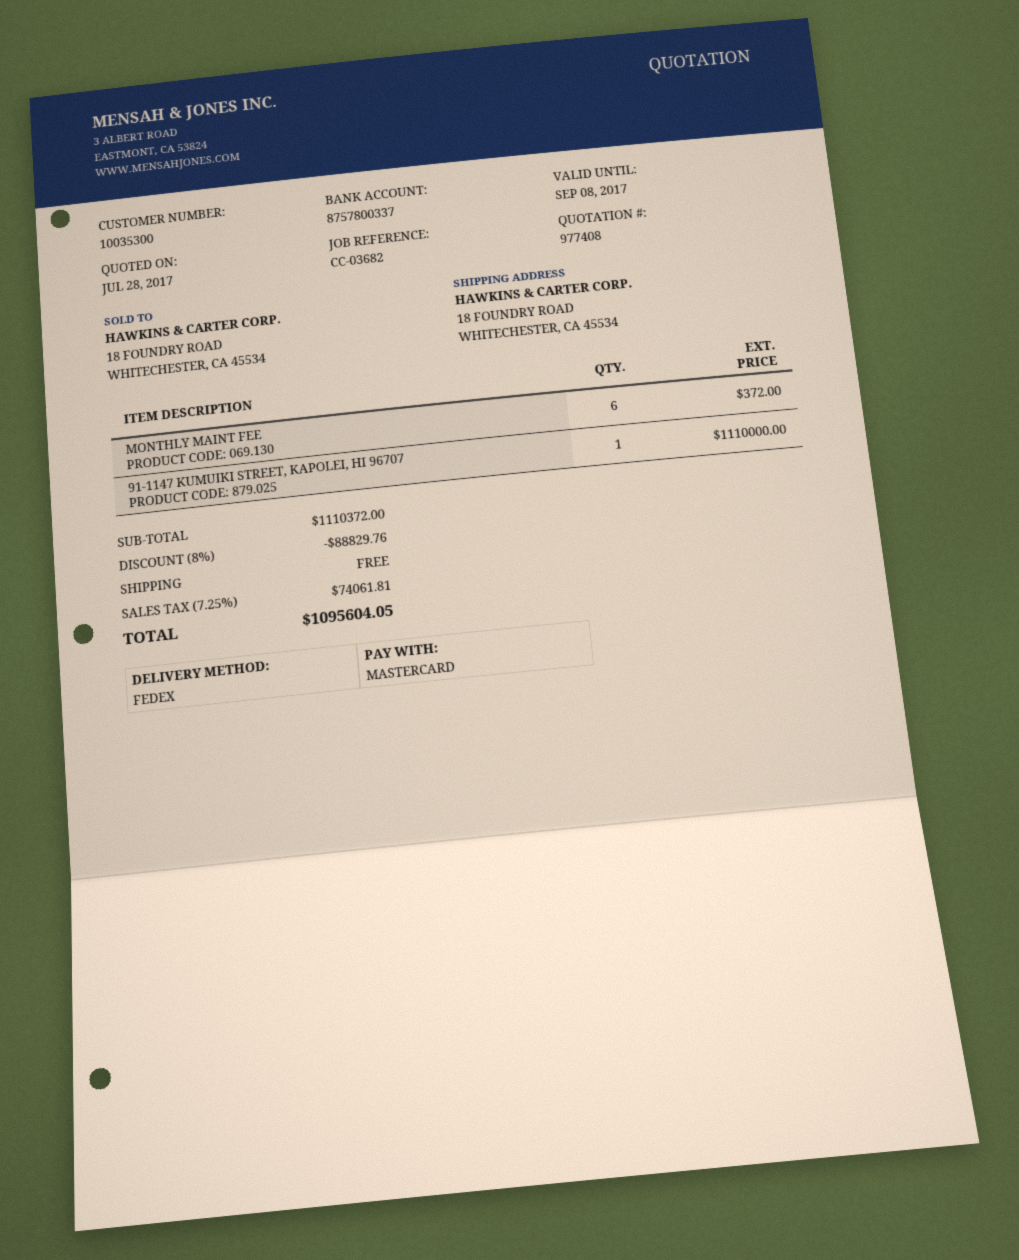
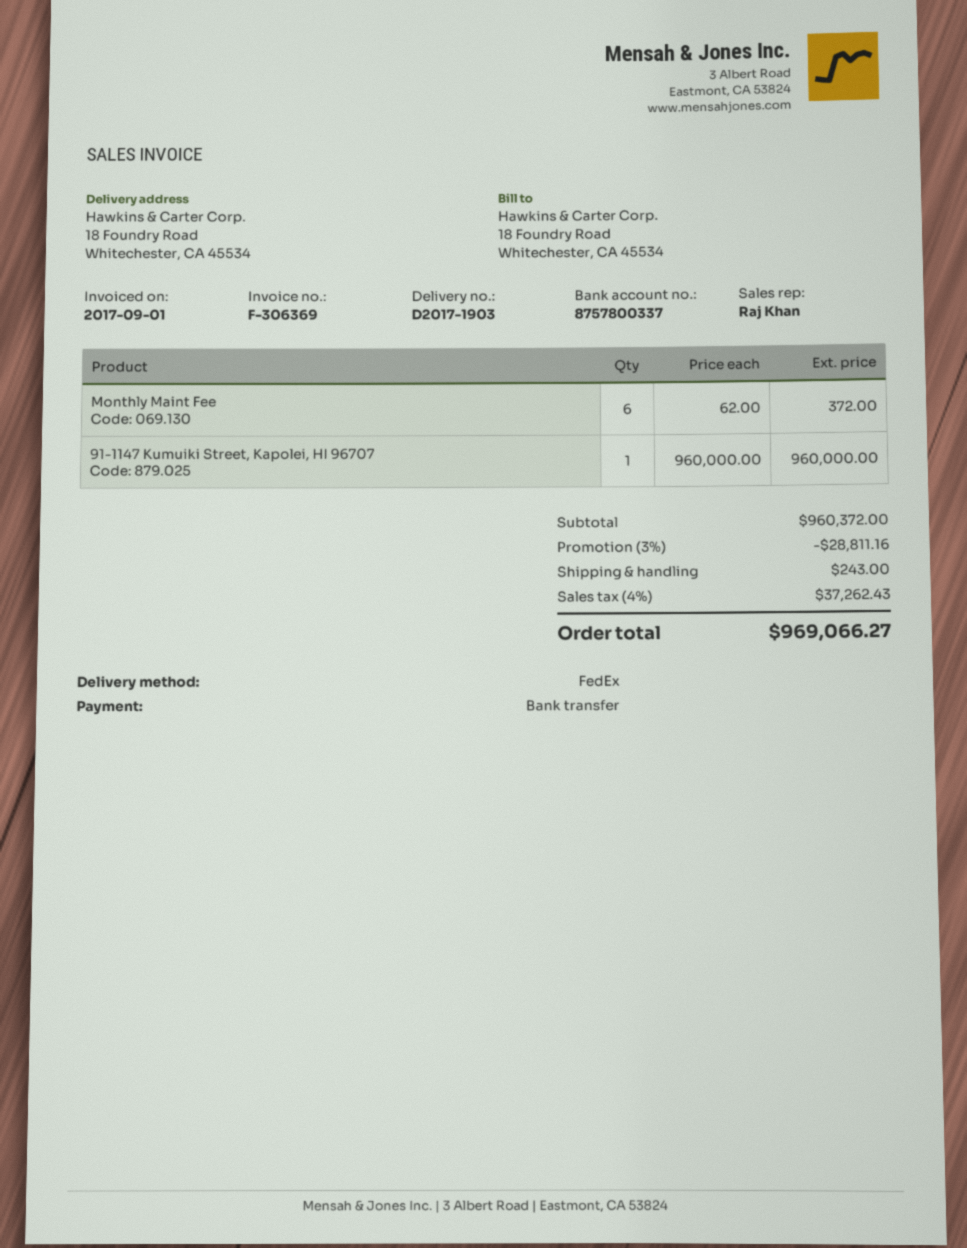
payment method: Mastercard -> bank transfer
91-1147 KUMUIKI STREET, KAPOLEI, HI 96707: 1 for 1110000.00 -> 1 for 960000.00
subtotal: 1110372.00 -> 960372.00
discount: 8% = 88829.76 -> 3% = 28811.16
shipping: 0.00 -> 243.00
tax: 7.25% = 74061.81 -> 4% = 37262.43
total: 1095604.05 -> 969066.27

